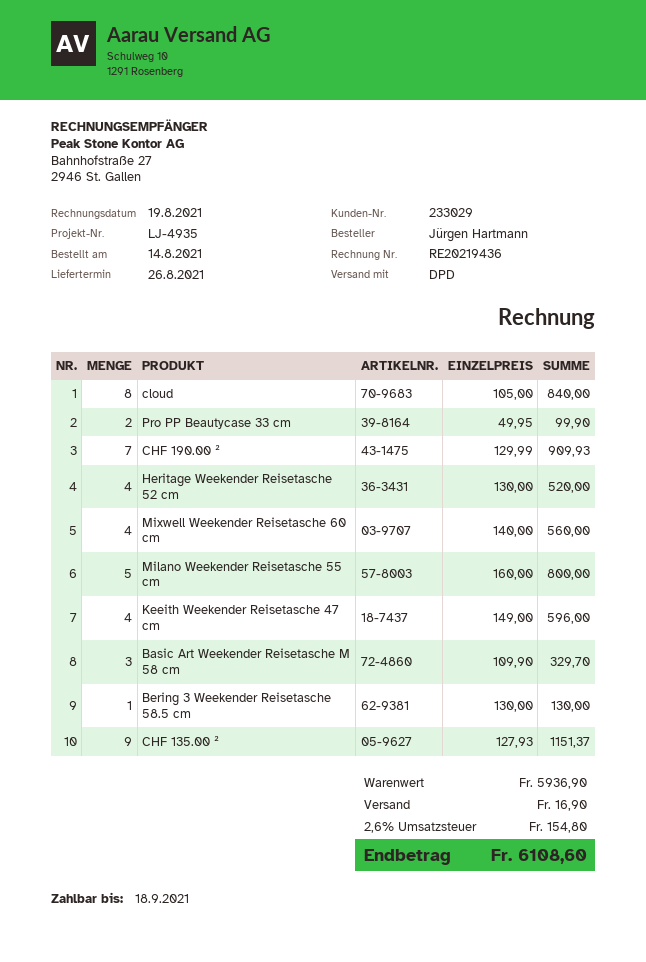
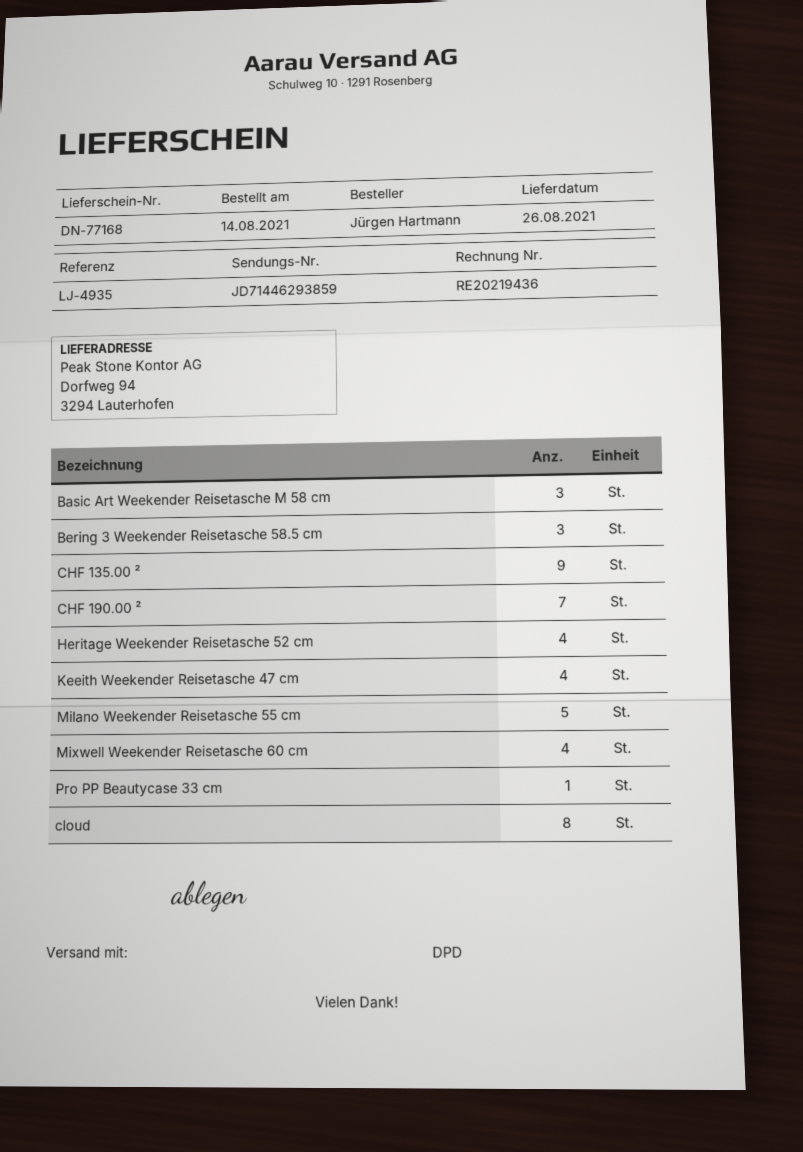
Pro PP Beautycase 33 cm: 2 -> 1
Bering 3 Weekender Reisetasche 58.5 cm: 1 -> 3

